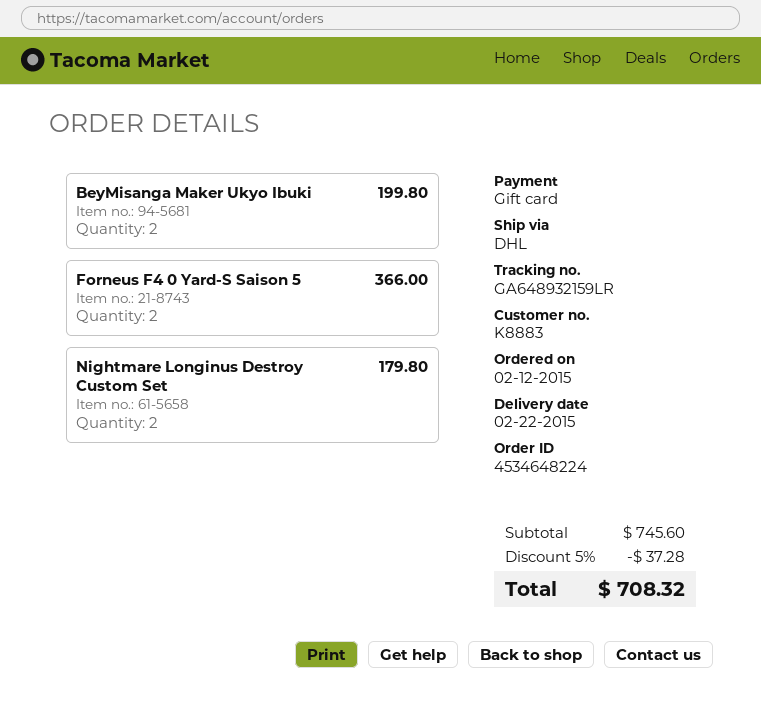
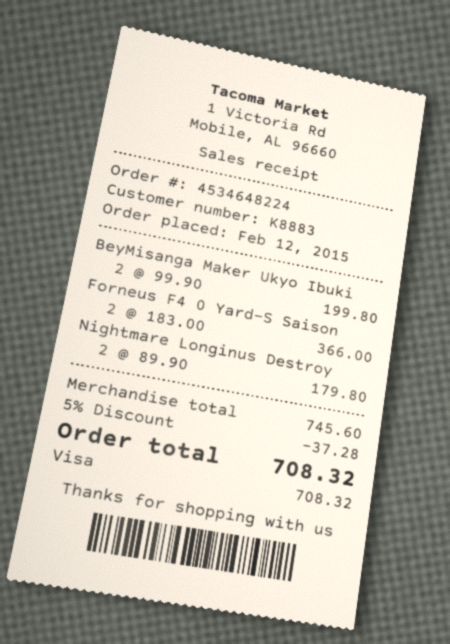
payment method: gift card -> Visa

